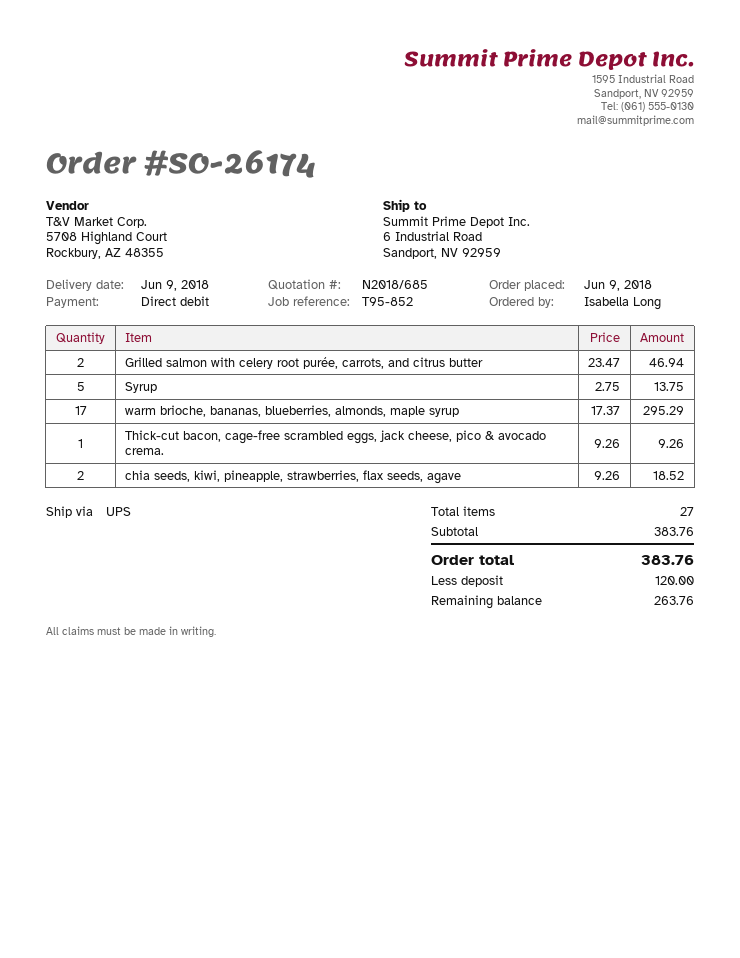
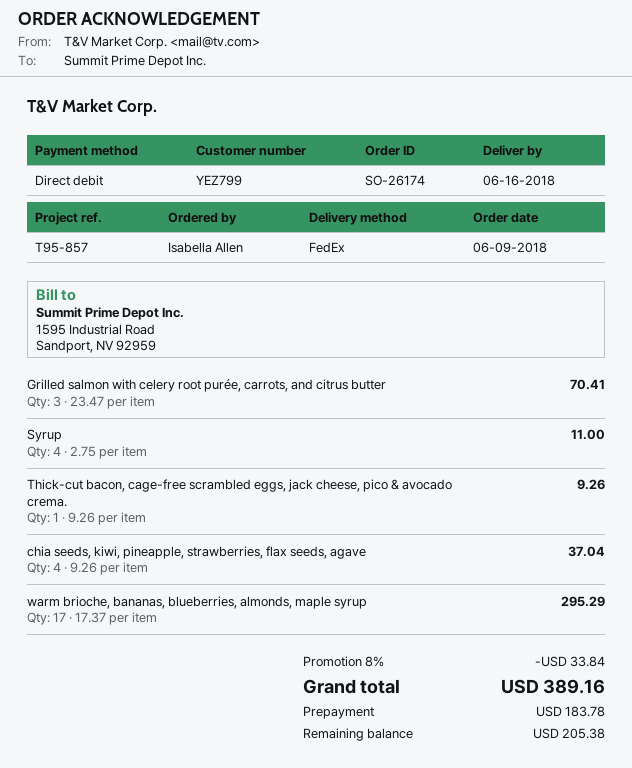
delivery date: 2018-06-09 -> 2018-06-16
reference: T95-852 -> T95-857
ordered by: Isabella Long -> Isabella Allen
shipping method: UPS -> FedEx
Grilled salmon with celery root purée, carrots, and citrus butter: 2 x 23.47 = 46.94 -> 3 x 23.47 = 70.41
Syrup: 5 x 2.75 = 13.75 -> 4 x 2.75 = 11.00
chia seeds, kiwi, pineapple, strawberries, flax seeds, agave: 2 x 9.26 = 18.52 -> 4 x 9.26 = 37.04
discount: none -> 8% = 33.84
total: 383.76 -> 389.16
deposit: 120.00 -> 183.78
balance: 263.76 -> 205.38

